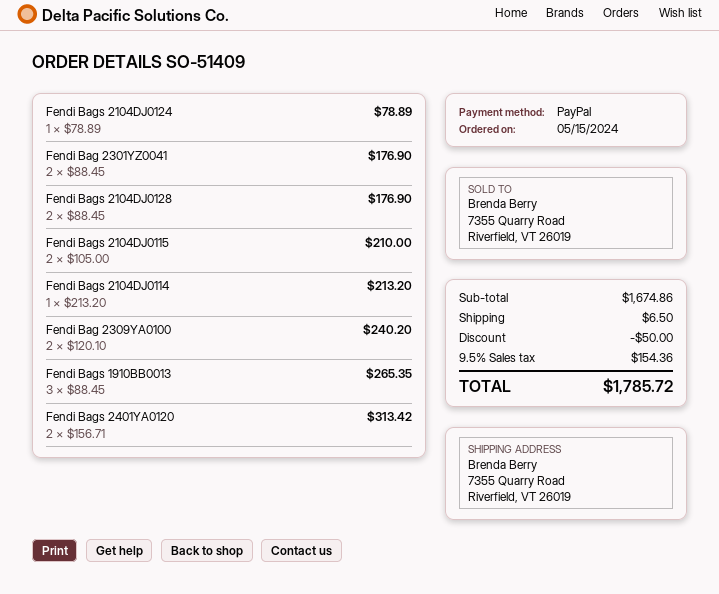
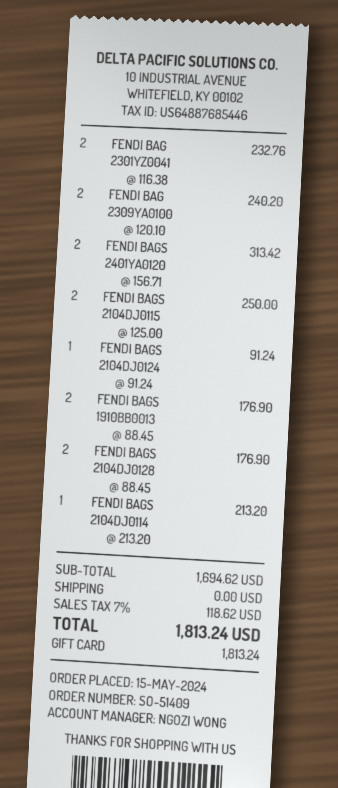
payment method: PayPal -> gift card
Fendi Bags 2104DJ0124: 1 x 78.89 = 78.89 -> 1 x 91.24 = 91.24
Fendi Bag 2301YZ0041: 2 x 88.45 = 176.90 -> 2 x 116.38 = 232.76
Fendi Bags 2104DJ0115: 2 x 105.00 = 210.00 -> 2 x 125.00 = 250.00
Fendi Bags 1910BB0013: 3 x 88.45 = 265.35 -> 2 x 88.45 = 176.90
subtotal: 1674.86 -> 1694.62
discount: 50.00 -> none
shipping: 6.50 -> 0.00
tax: 9.5% = 154.36 -> 7% = 118.62
total: 1785.72 -> 1813.24

